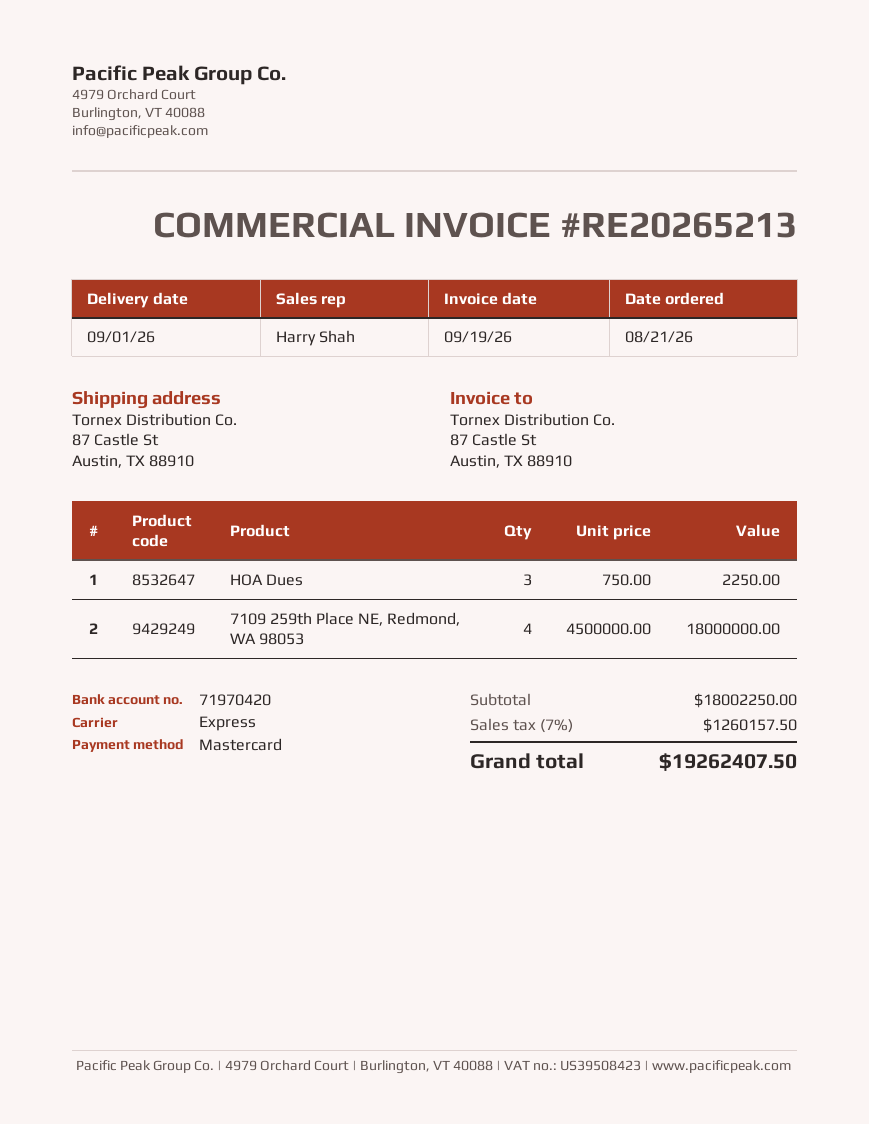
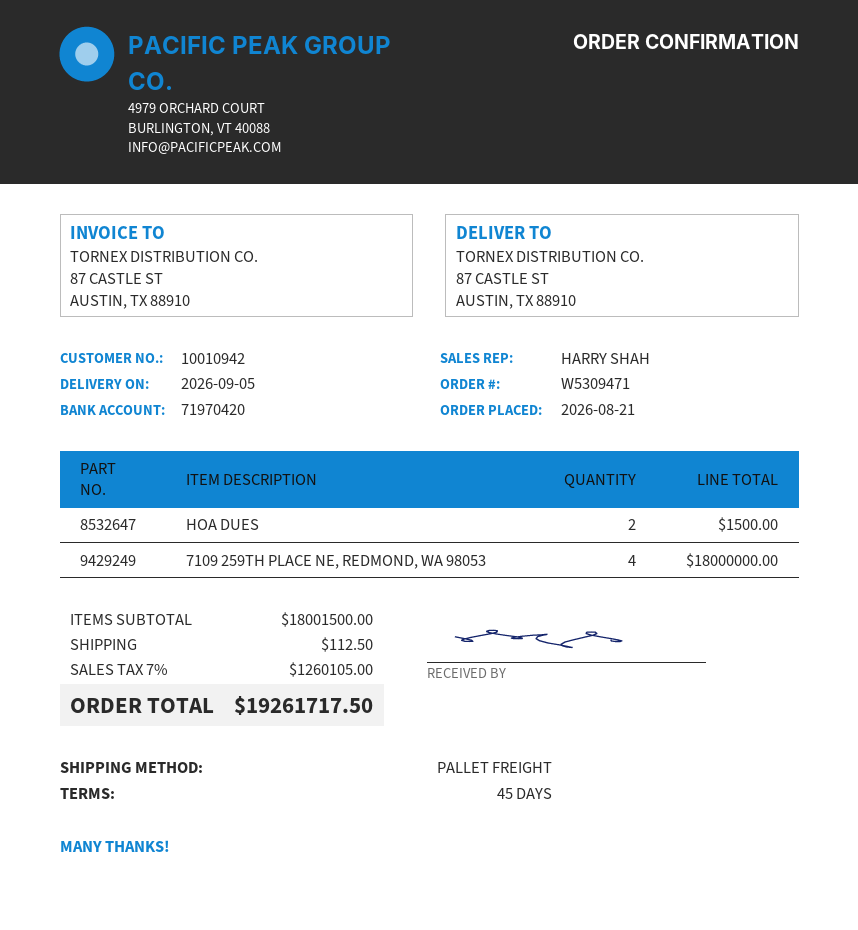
delivery date: 2026-09-01 -> 2026-09-05
shipping method: express -> pallet freight
HOA Dues: 3 for 2250.00 -> 2 for 1500.00
subtotal: 18002250.00 -> 18001500.00
shipping: none -> 112.50
tax: 7% = 1260157.50 -> 7% = 1260105.00
total: 19262407.50 -> 19261717.50

